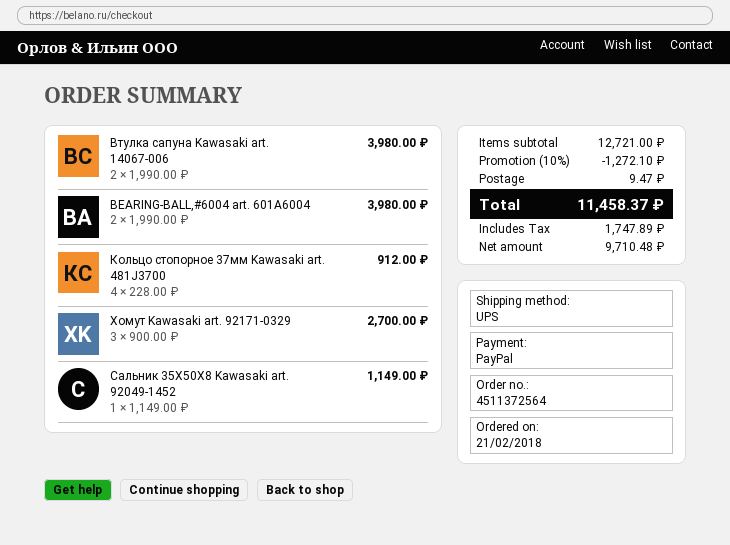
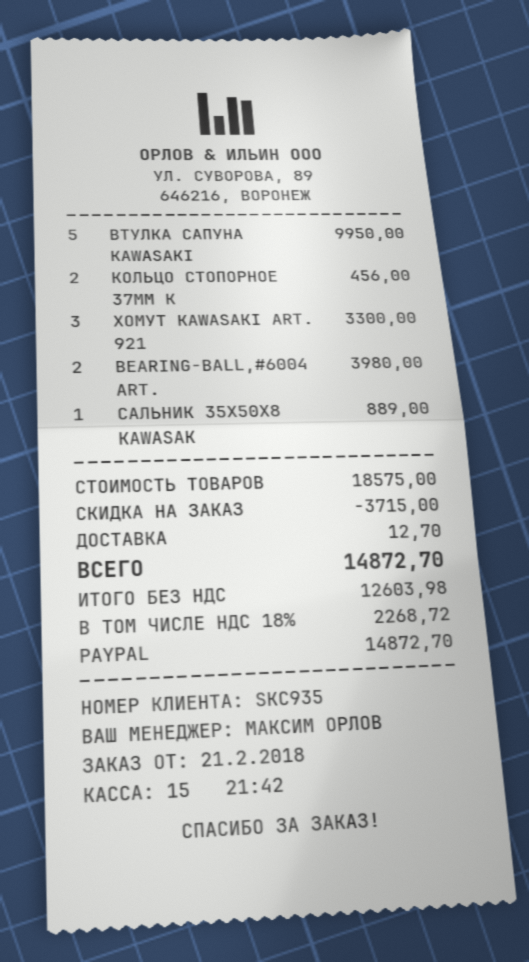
Втулка сапуна Kawasaki art. 14067-006: 2 for 3980.00 -> 5 for 9950.00
Кольцо стопорное 37мм Kawasaki art. 481J3700: 4 for 912.00 -> 2 for 456.00
Хомут Kawasaki art. 92171-0329: 3 for 2700.00 -> 3 for 3300.00
Сальник 35X50X8 Kawasaki art. 92049-1452: 1 for 1149.00 -> 1 for 889.00
subtotal: 12721.00 -> 18575.00
discount: 1272.10 -> 3715.00
shipping: 9.47 -> 12.70
net: 9710.48 -> 12603.98
tax: 1747.89 -> 2268.72
total: 11458.37 -> 14872.70

